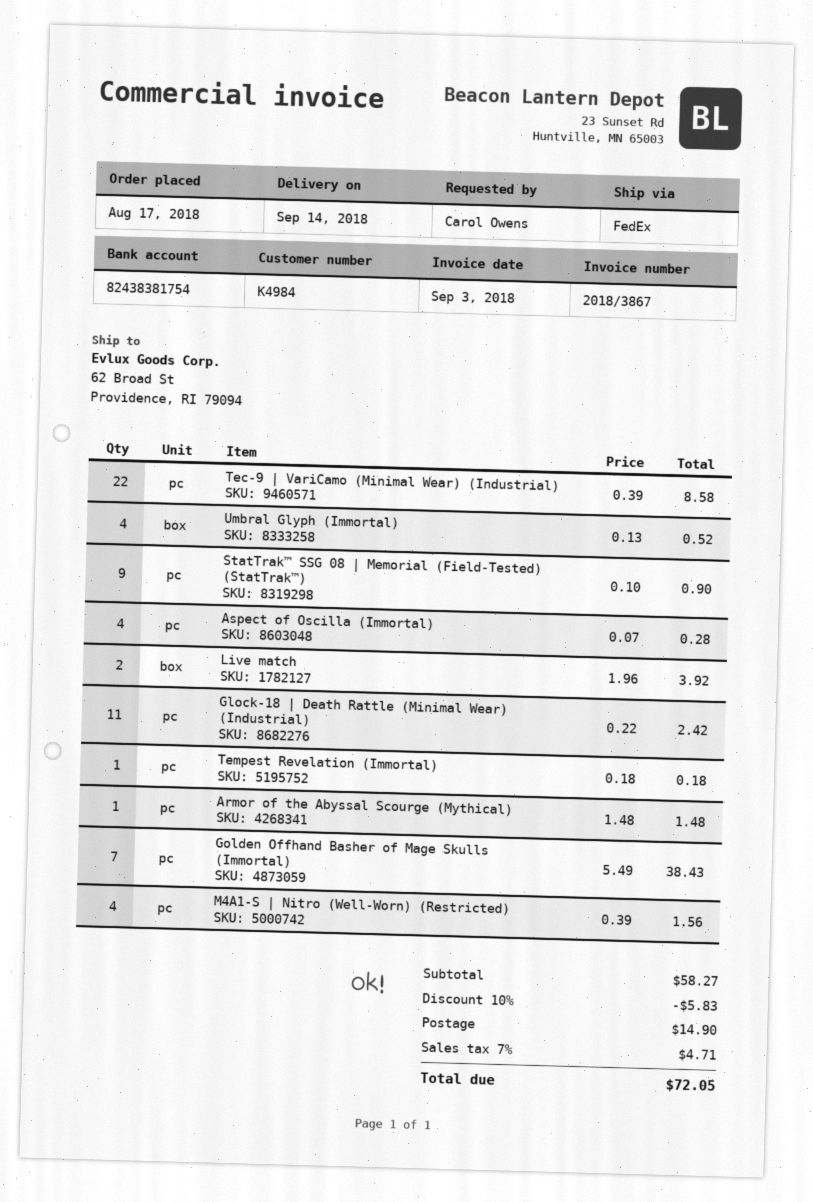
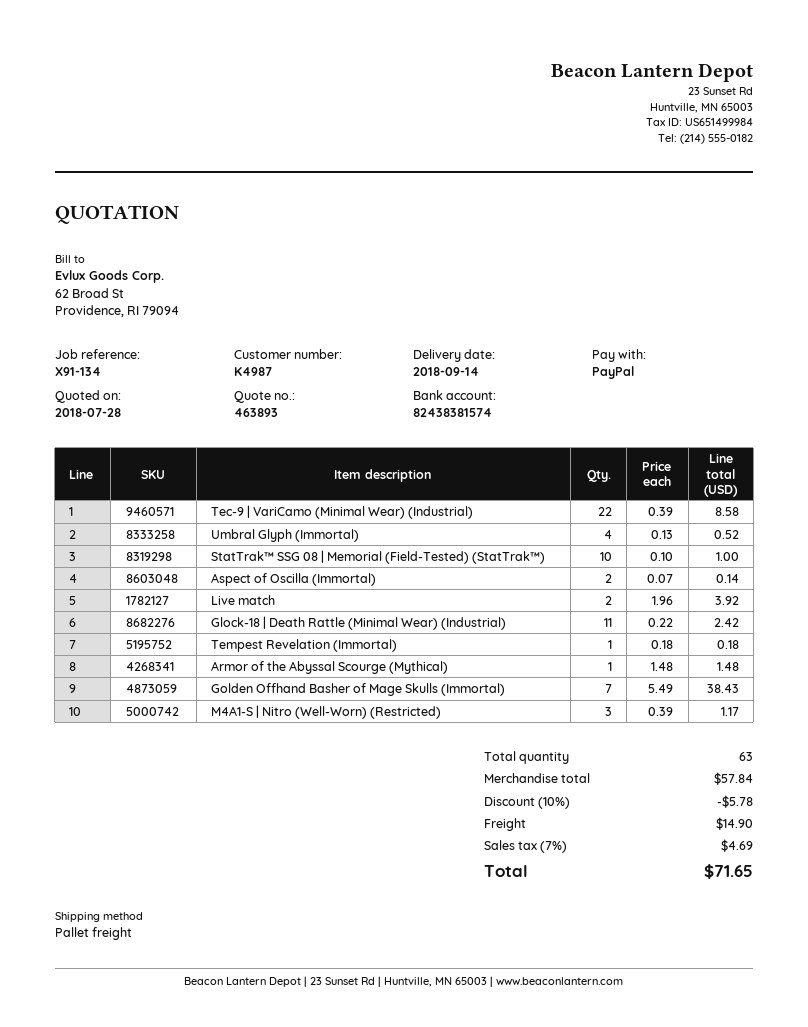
customer number: K4984 -> K4987
bank account: 82438381754 -> 82438381574
shipping method: FedEx -> pallet freight
StatTrak™ SSG 08 | Memorial (Field-Tested) (StatTrak™): 9 x 0.10 = 0.90 -> 10 x 0.10 = 1.00
Aspect of Oscilla (Immortal): 4 x 0.07 = 0.28 -> 2 x 0.07 = 0.14
M4A1-S | Nitro (Well-Worn) (Restricted): 4 x 0.39 = 1.56 -> 3 x 0.39 = 1.17
subtotal: 58.27 -> 57.84
discount: 10% = 5.83 -> 10% = 5.78
tax: 7% = 4.71 -> 7% = 4.69
total: 72.05 -> 71.65

